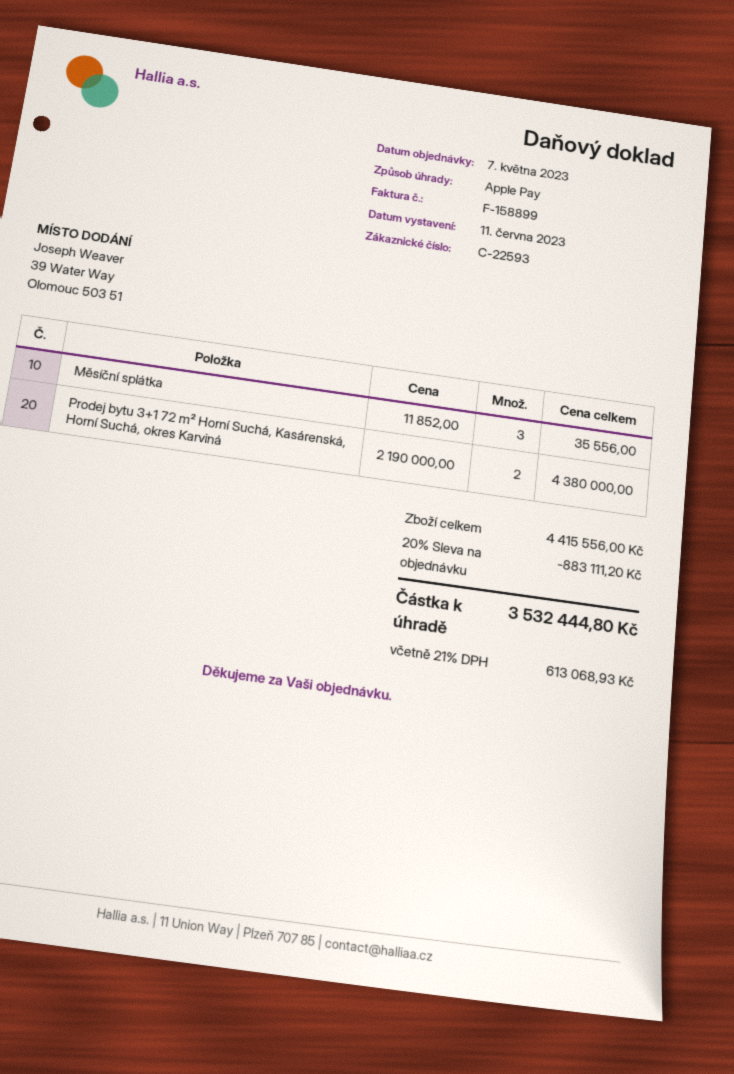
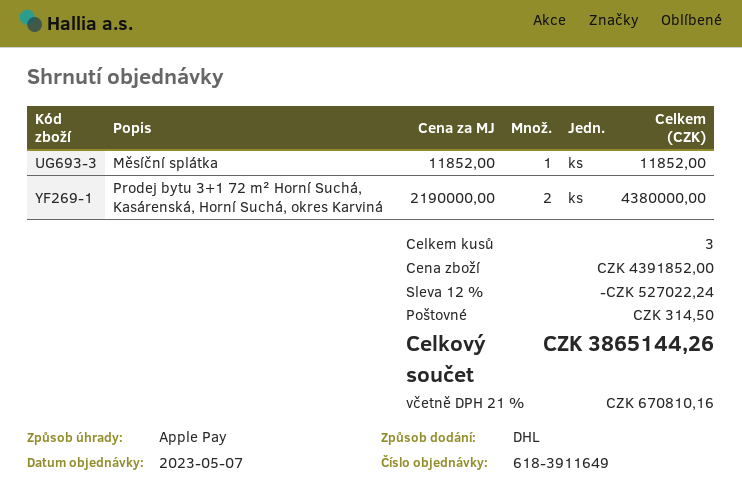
Měsíční splátka: 3 x 11852.00 = 35556.00 -> 1 x 11852.00 = 11852.00
subtotal: 4415556.00 -> 4391852.00
discount: 20% = 883111.20 -> 12% = 527022.24
shipping: none -> 314.50
tax: 21% = 613068.93 -> 21% = 670810.16
total: 3532444.80 -> 3865144.26

